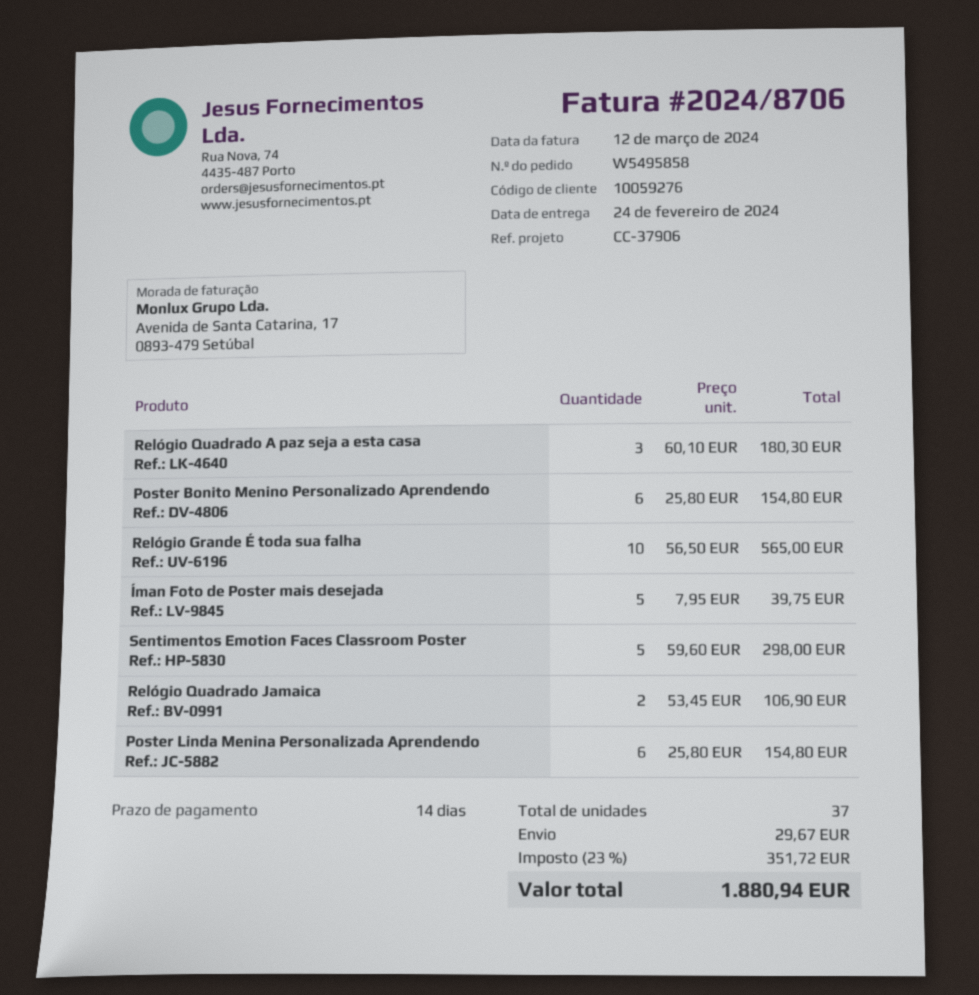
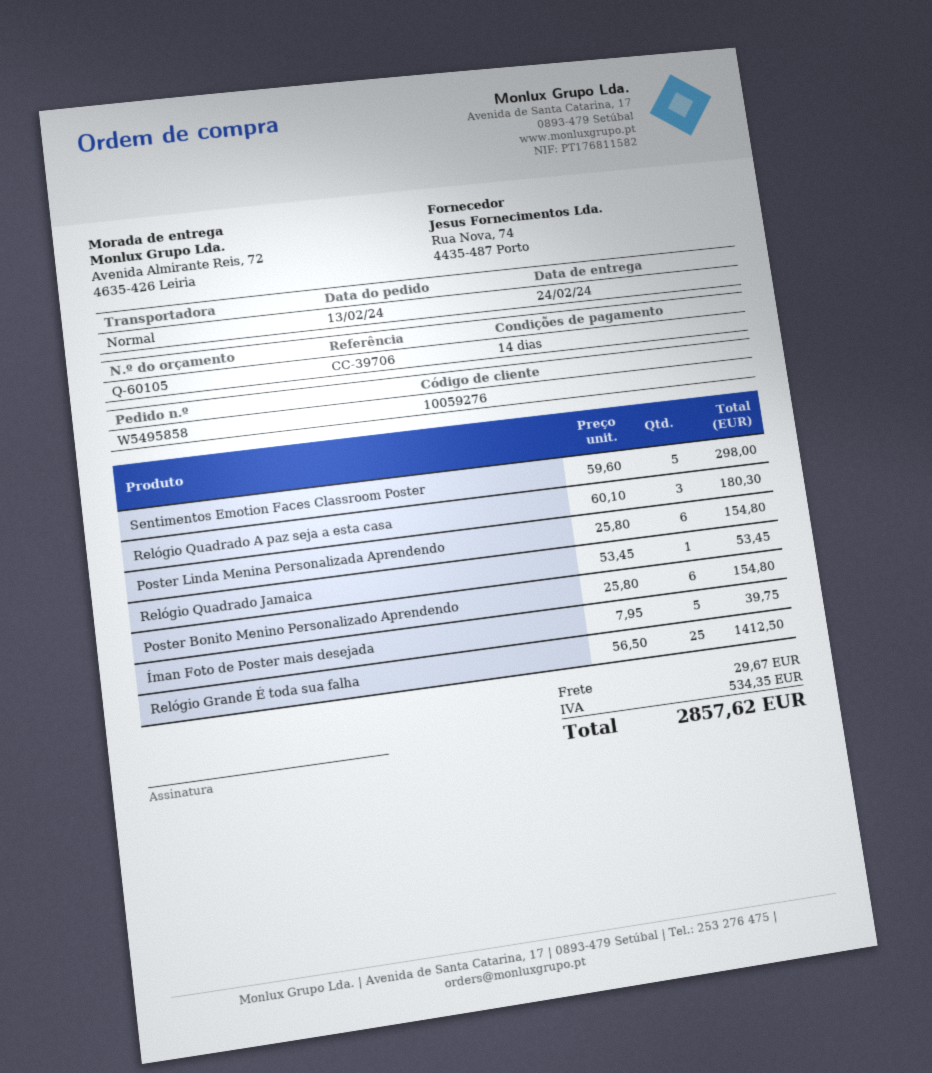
reference: CC-37906 -> CC-39706
Relógio Grande É toda sua falha: 10 x 56.50 = 565.00 -> 25 x 56.50 = 1412.50
Relógio Quadrado Jamaica: 2 x 53.45 = 106.90 -> 1 x 53.45 = 53.45
tax: 351.72 -> 534.35
total: 1880.94 -> 2857.62

